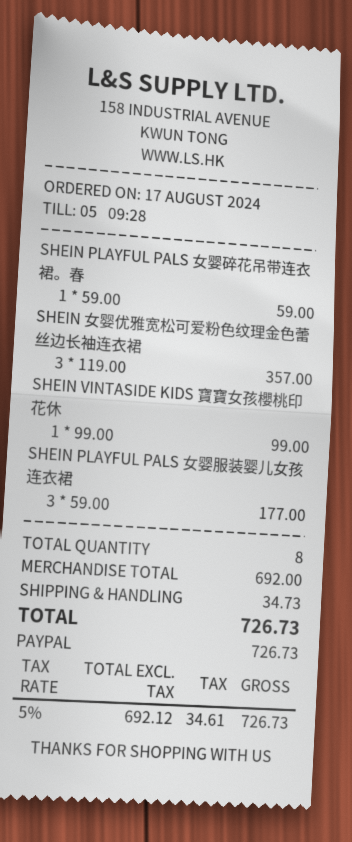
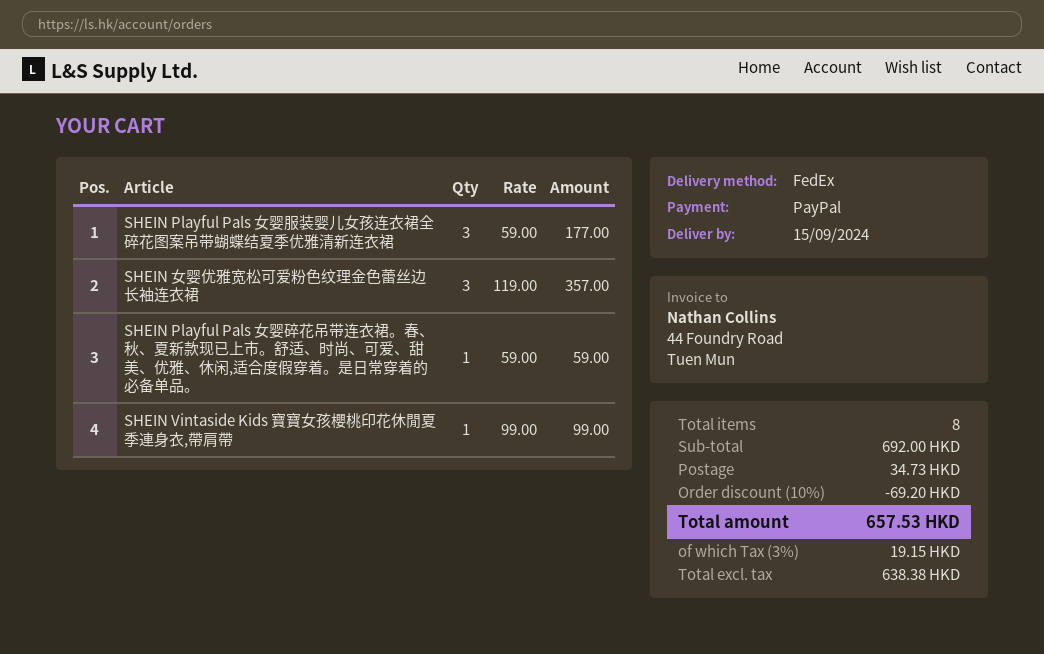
discount: none -> 10% = 69.20
net: 692.12 -> 638.38
tax: 5% = 34.61 -> 3% = 19.15
total: 726.73 -> 657.53

